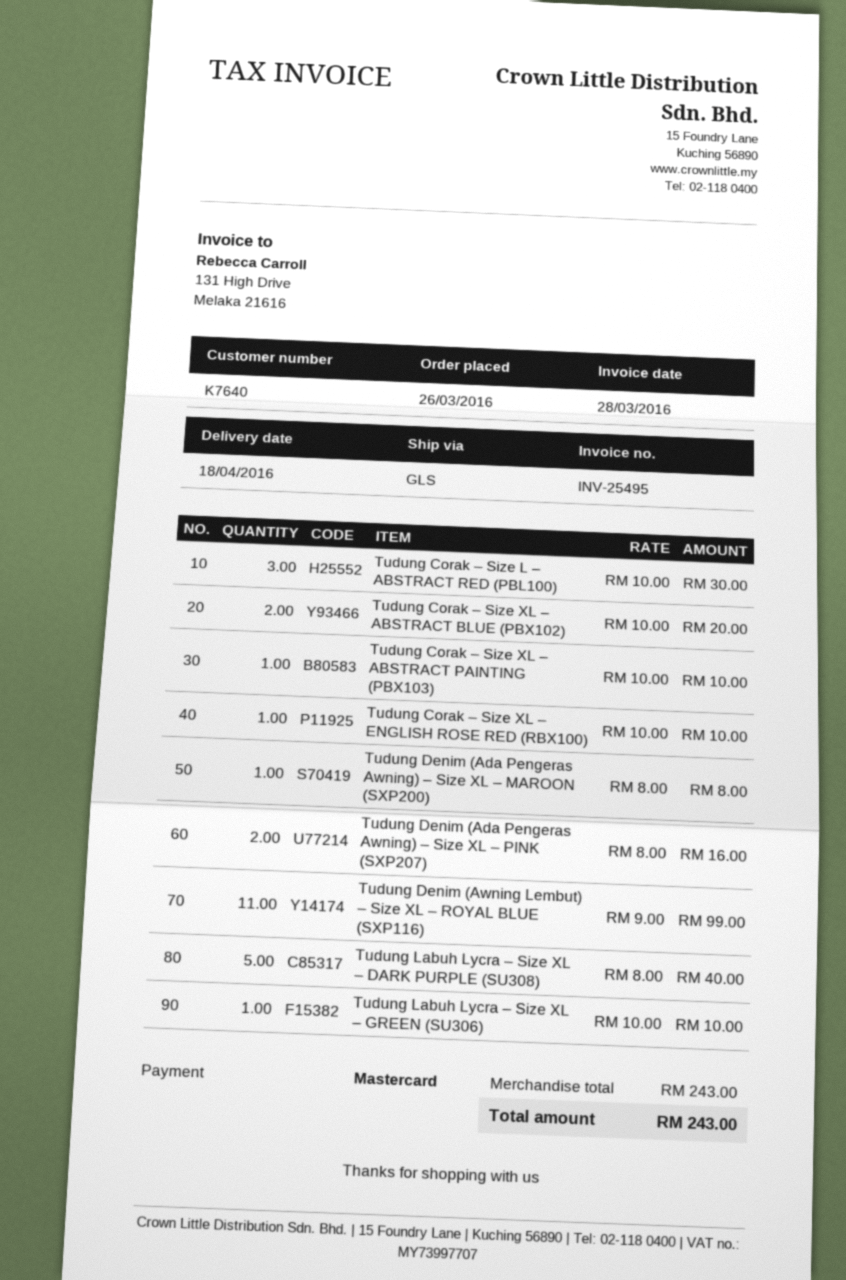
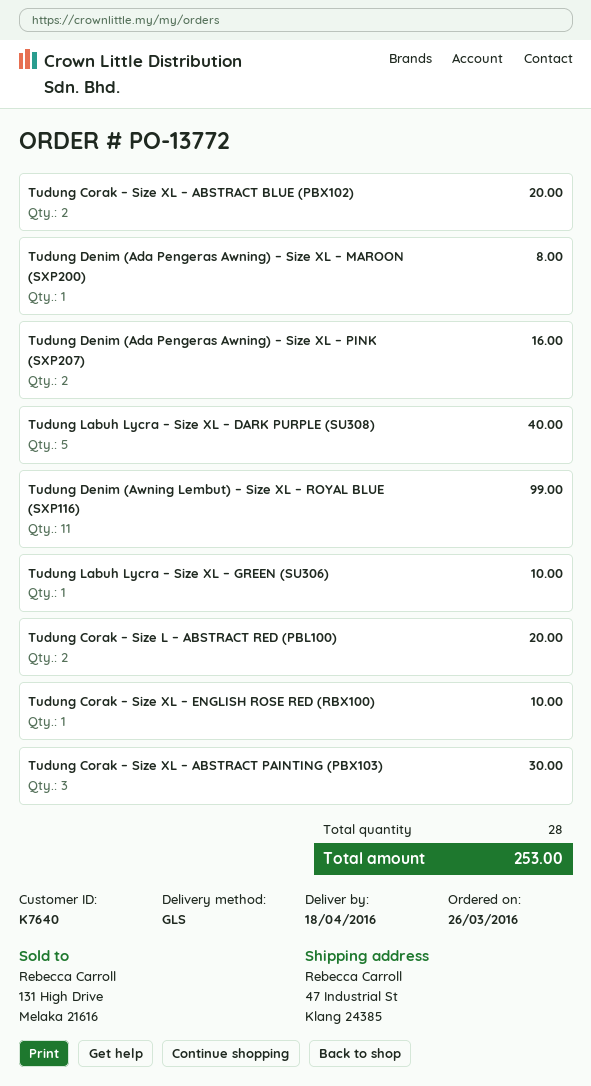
Tudung Corak – Size L – ABSTRACT RED (PBL100): 3 for 30.00 -> 2 for 20.00
Tudung Corak – Size XL – ABSTRACT PAINTING (PBX103): 1 for 10.00 -> 3 for 30.00
total: 243.00 -> 253.00

